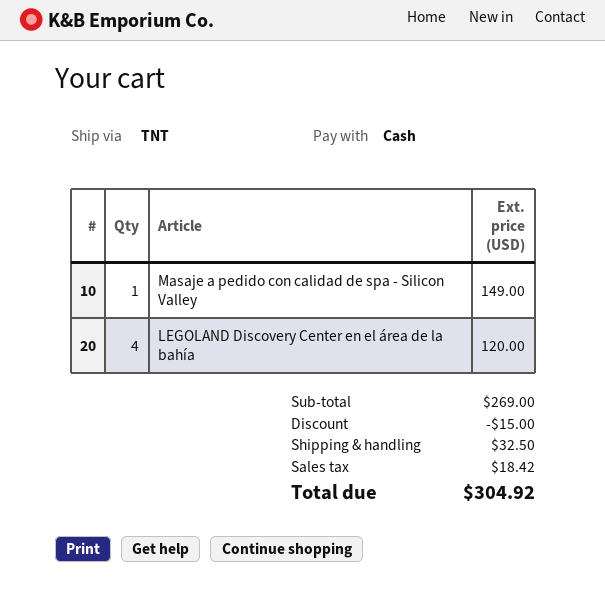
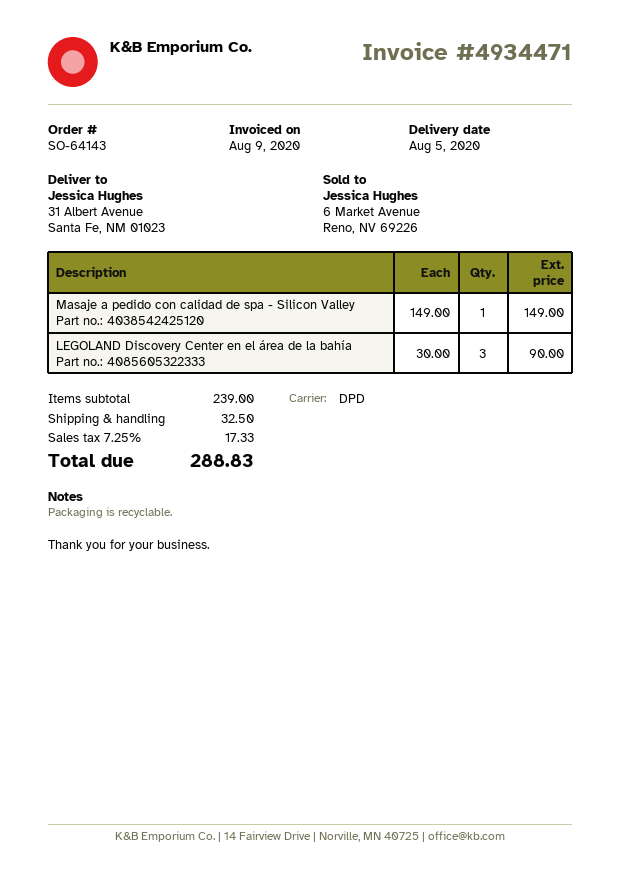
shipping method: TNT -> DPD
LEGOLAND Discovery Center en el área de la bahía: 4 for 120.00 -> 3 for 90.00
subtotal: 269.00 -> 239.00
discount: 15.00 -> none
tax: 18.42 -> 17.33
total: 304.92 -> 288.83

